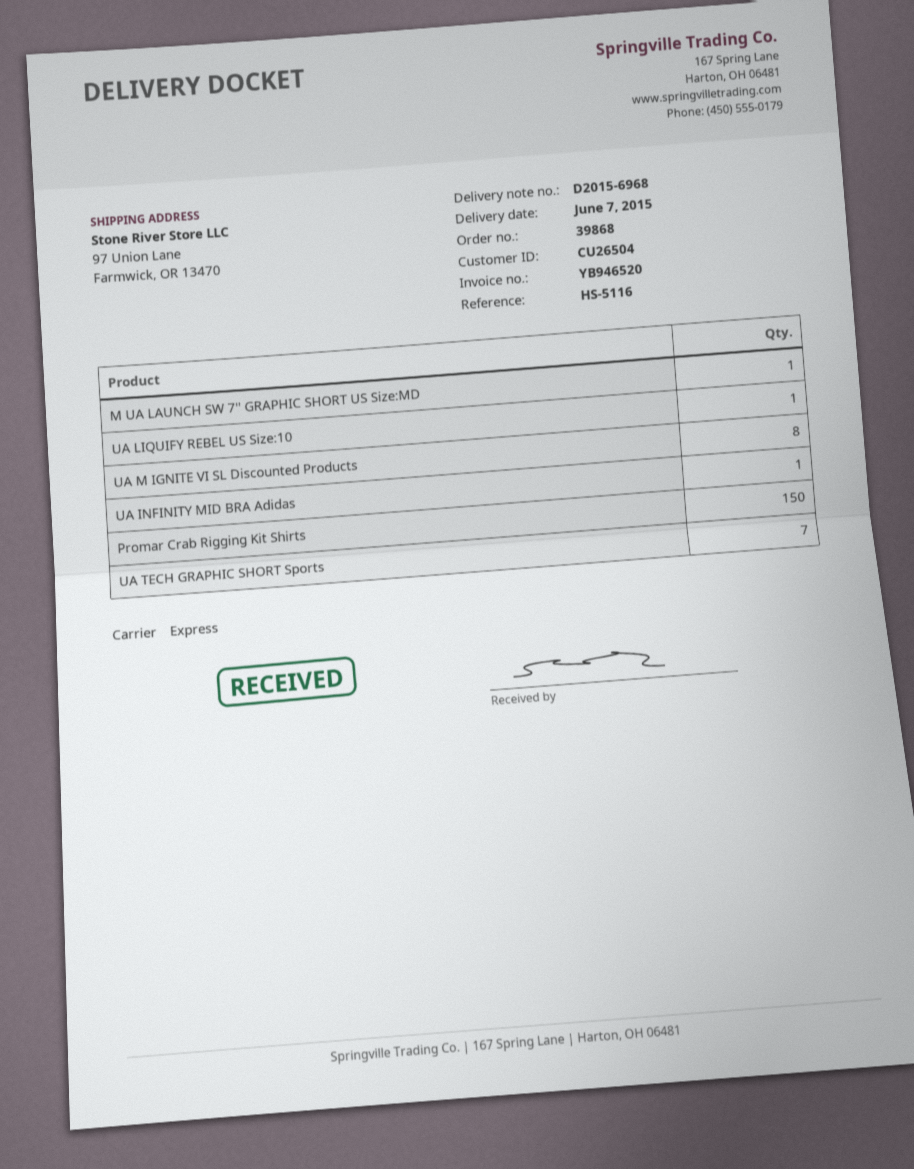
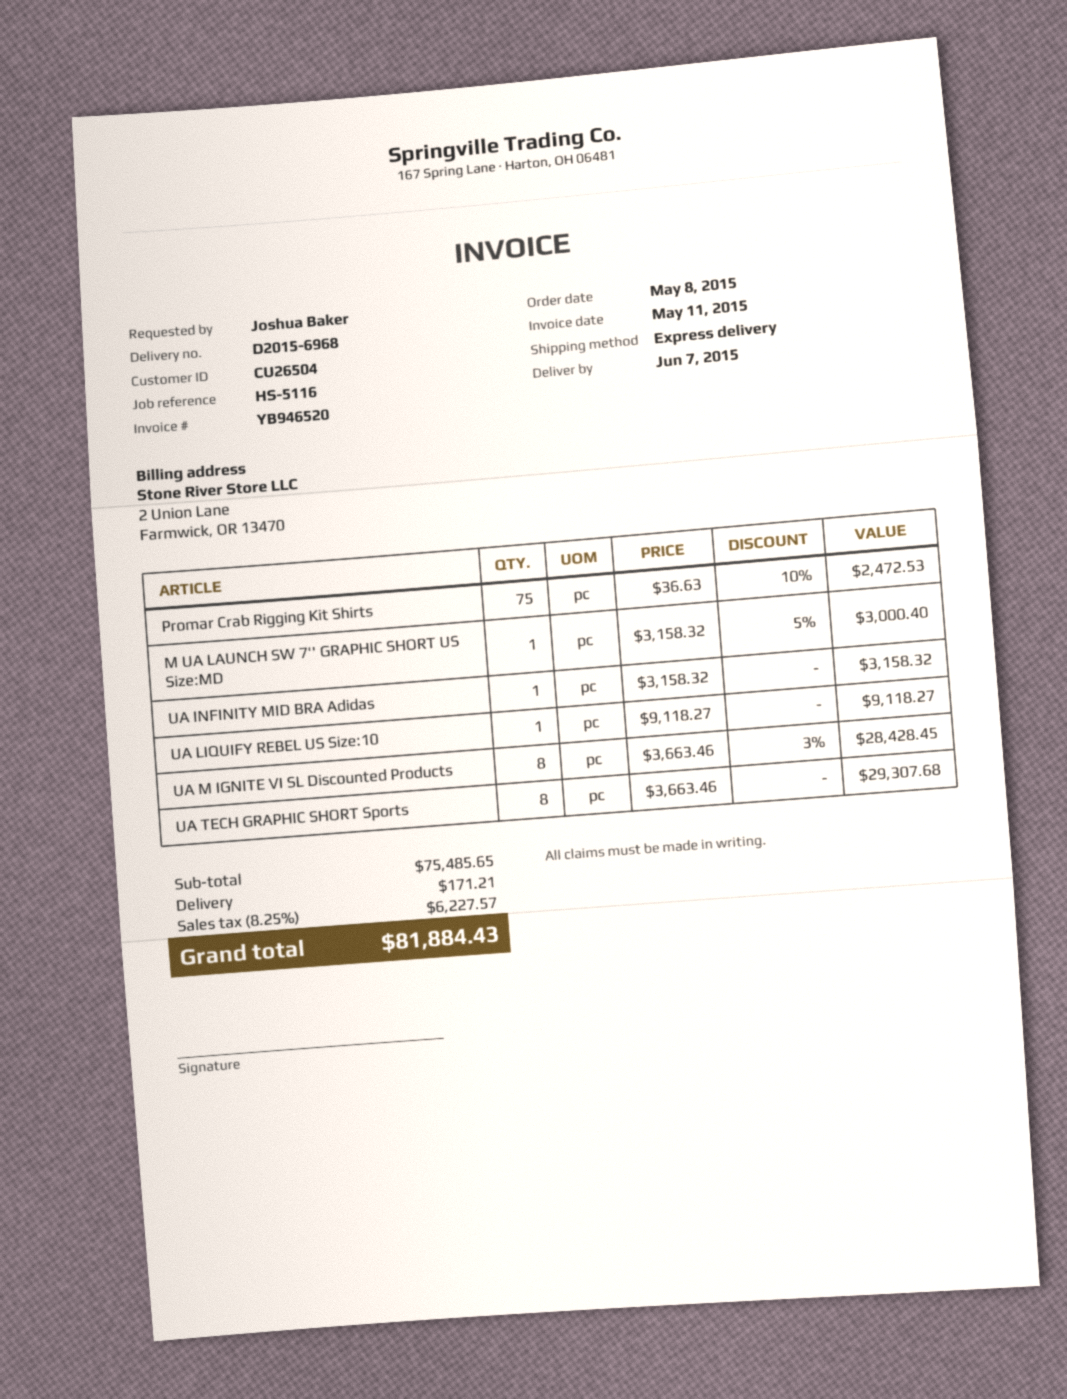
Promar Crab Rigging Kit Shirts: 150 -> 75
UA TECH GRAPHIC SHORT Sports: 7 -> 8

